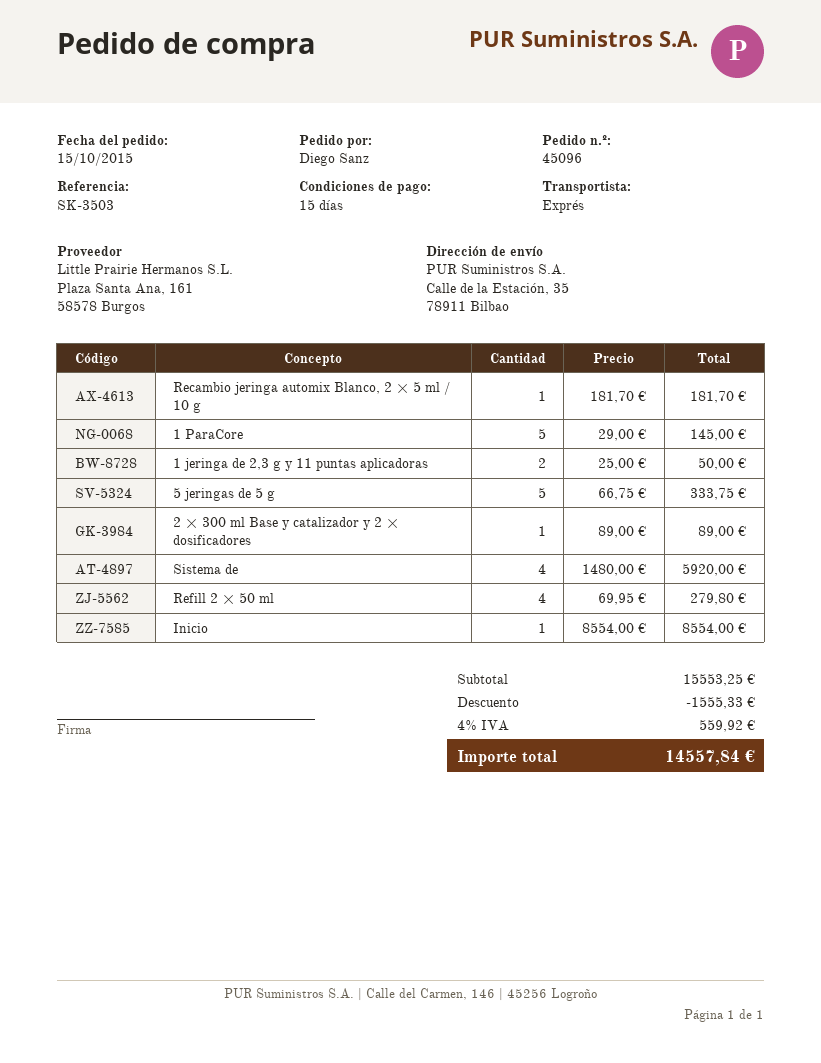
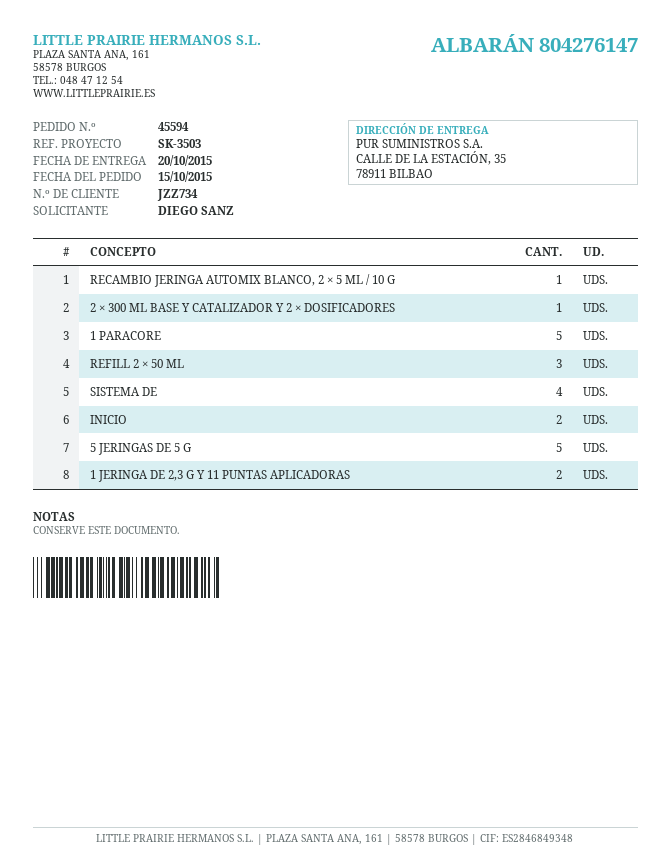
order number: 45096 -> 45594
Refill 2 × 50 ml: 4 -> 3
Inicio: 1 -> 2

